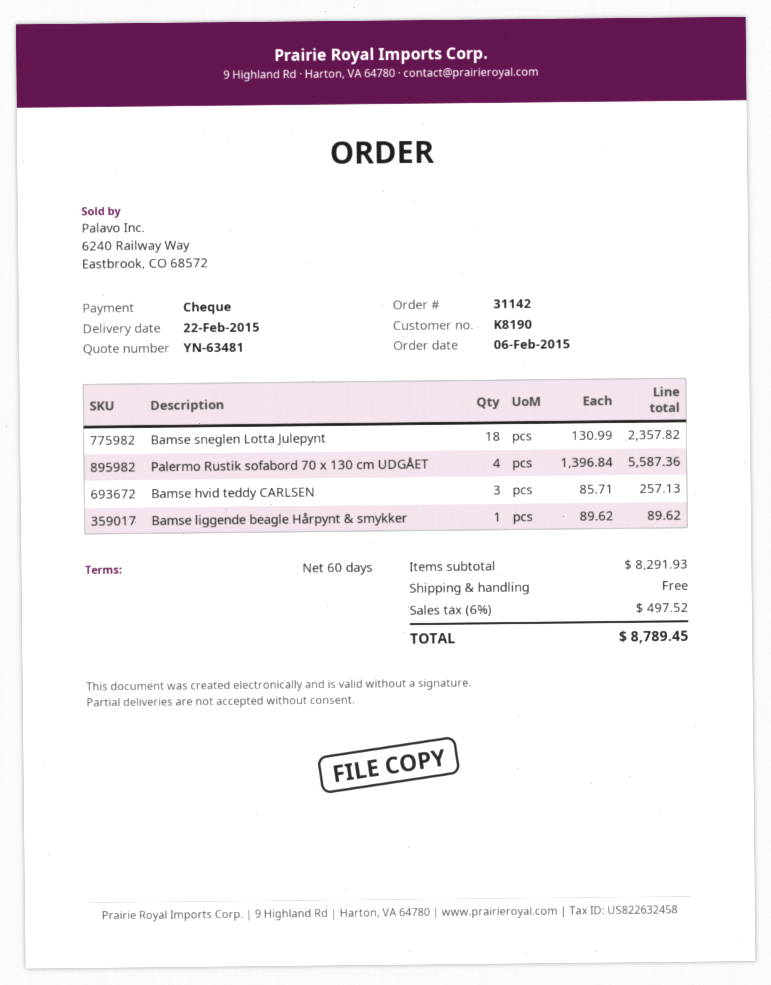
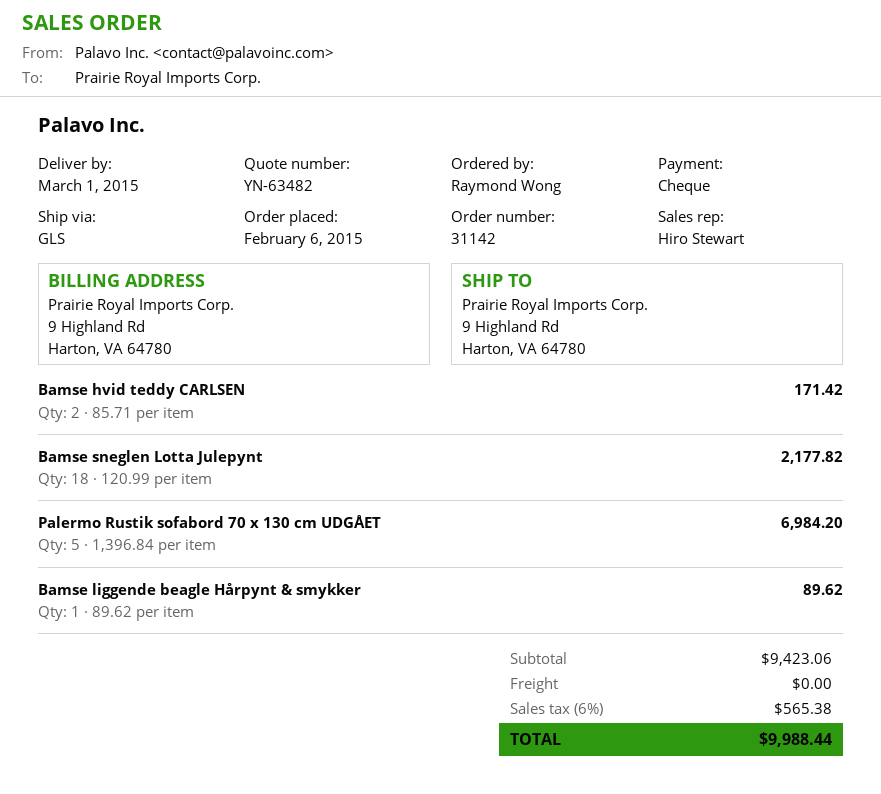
quote number: YN-63481 -> YN-63482
delivery date: 2015-02-22 -> 2015-03-01
Bamse sneglen Lotta Julepynt: 18 x 130.99 = 2357.82 -> 18 x 120.99 = 2177.82
Palermo Rustik sofabord 70 x 130 cm UDGÅET: 4 x 1396.84 = 5587.36 -> 5 x 1396.84 = 6984.20
Bamse hvid teddy CARLSEN: 3 x 85.71 = 257.13 -> 2 x 85.71 = 171.42
subtotal: 8291.93 -> 9423.06
tax: 6% = 497.52 -> 6% = 565.38
total: 8789.45 -> 9988.44

